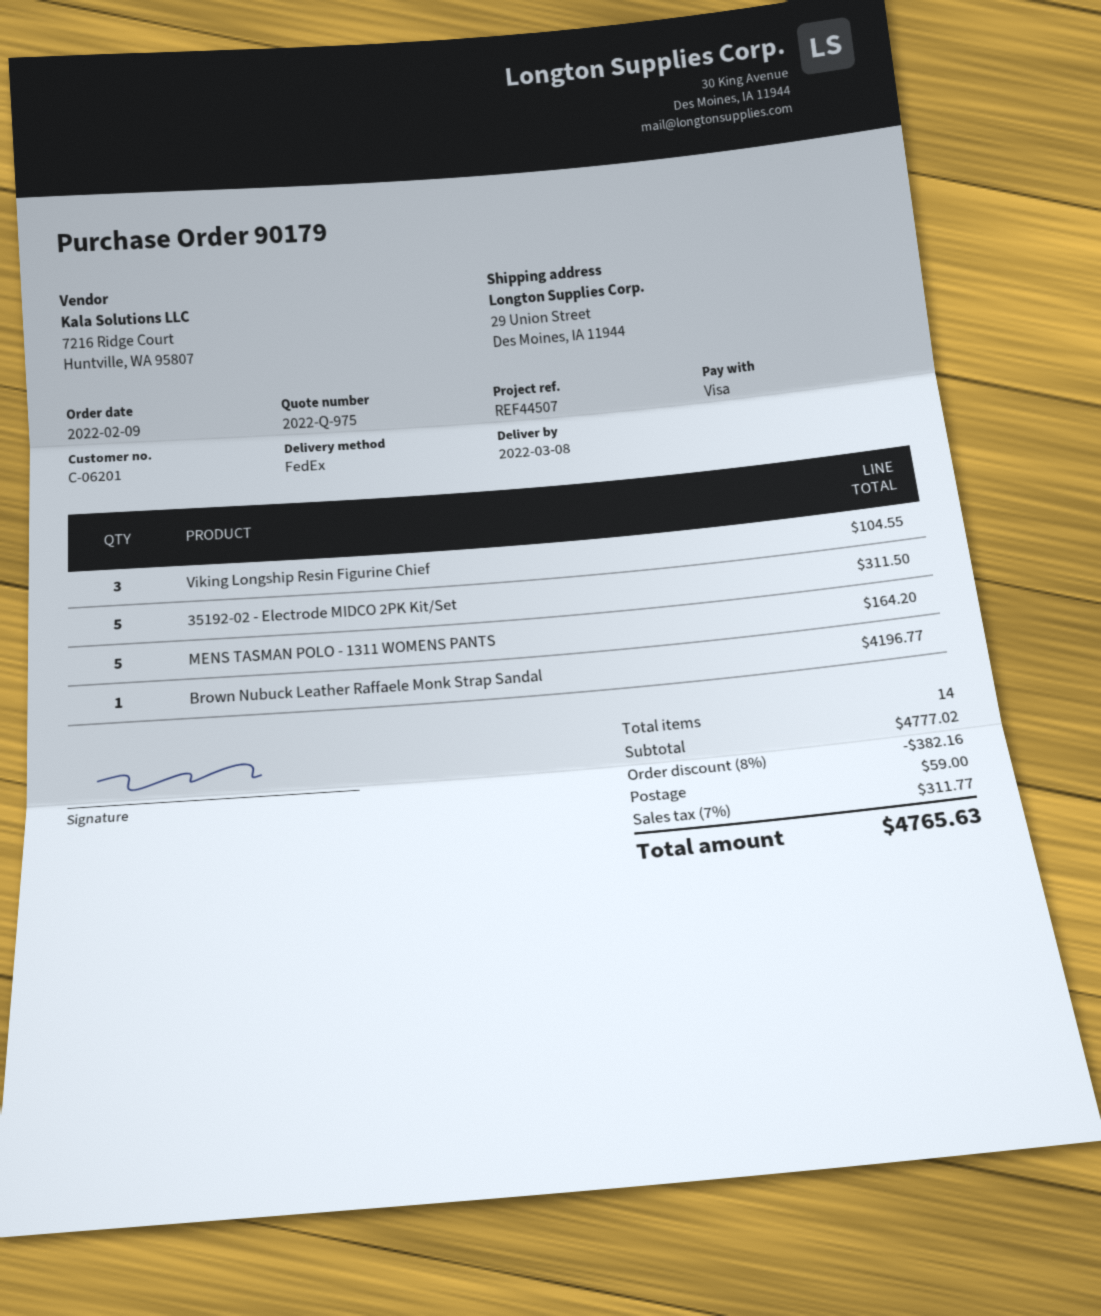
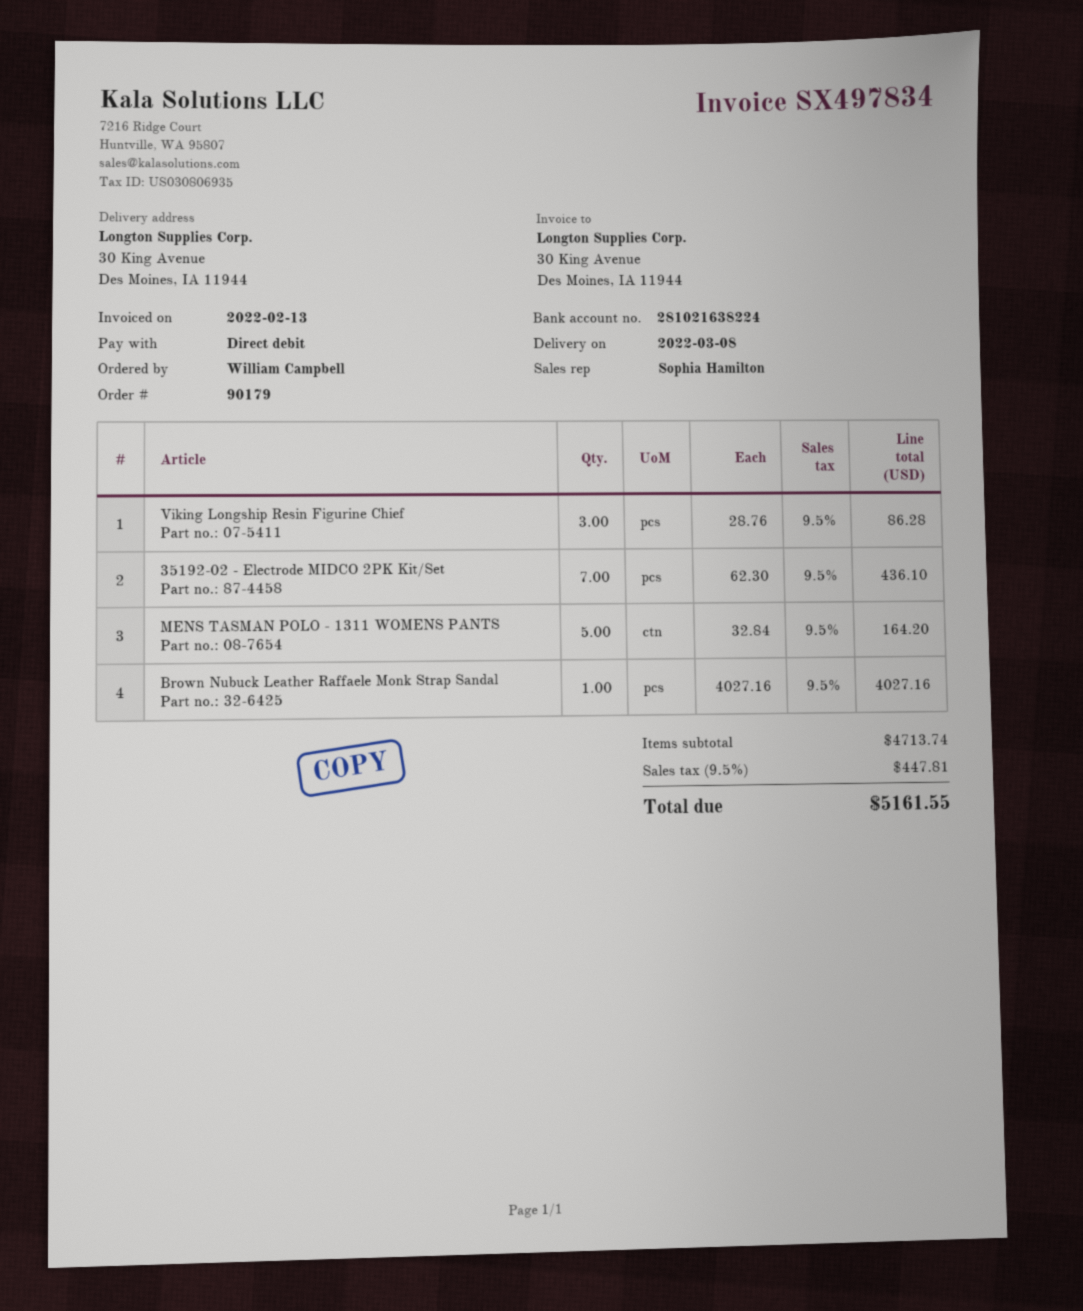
payment method: Visa -> direct debit
ship to: 29 Union Street, Des Moines, IA 11944 -> 30 King Avenue, Des Moines, IA 11944
Viking Longship Resin Figurine Chief: 3 for 104.55 -> 3 for 86.28
35192-02 - Electrode MIDCO 2PK Kit/Set: 5 for 311.50 -> 7 for 436.10
Brown Nubuck Leather Raffaele Monk Strap Sandal: 1 for 4196.77 -> 1 for 4027.16
subtotal: 4777.02 -> 4713.74
discount: 8% = 382.16 -> none
shipping: 59.00 -> none
tax: 7% = 311.77 -> 9.5% = 447.81
total: 4765.63 -> 5161.55

